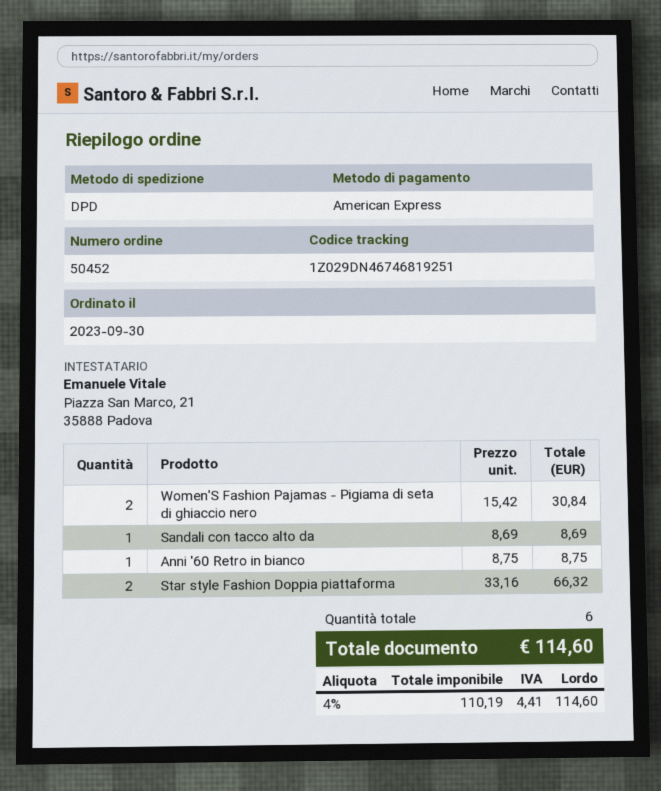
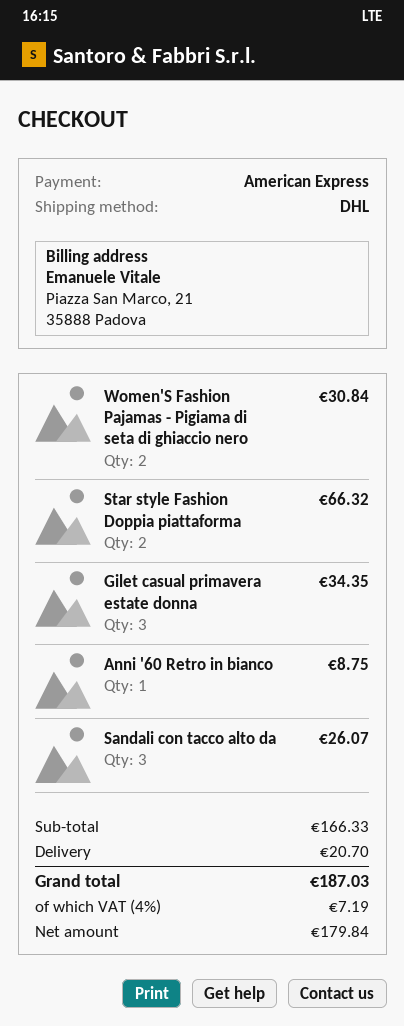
shipping method: DPD -> DHL
Sandali con tacco alto da: 1 for 8.69 -> 3 for 26.07
Gilet casual primavera estate donna: none -> 3 for 34.35
shipping: none -> 20.70
net: 110.19 -> 179.84
tax: 4% = 4.41 -> 4% = 7.19
total: 114.60 -> 187.03

